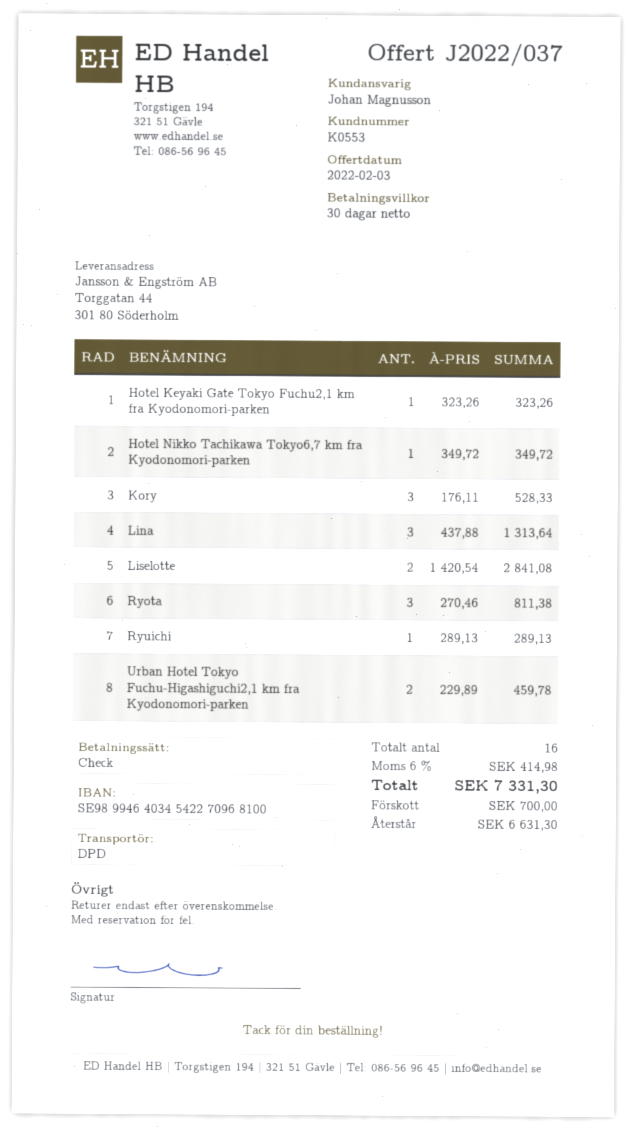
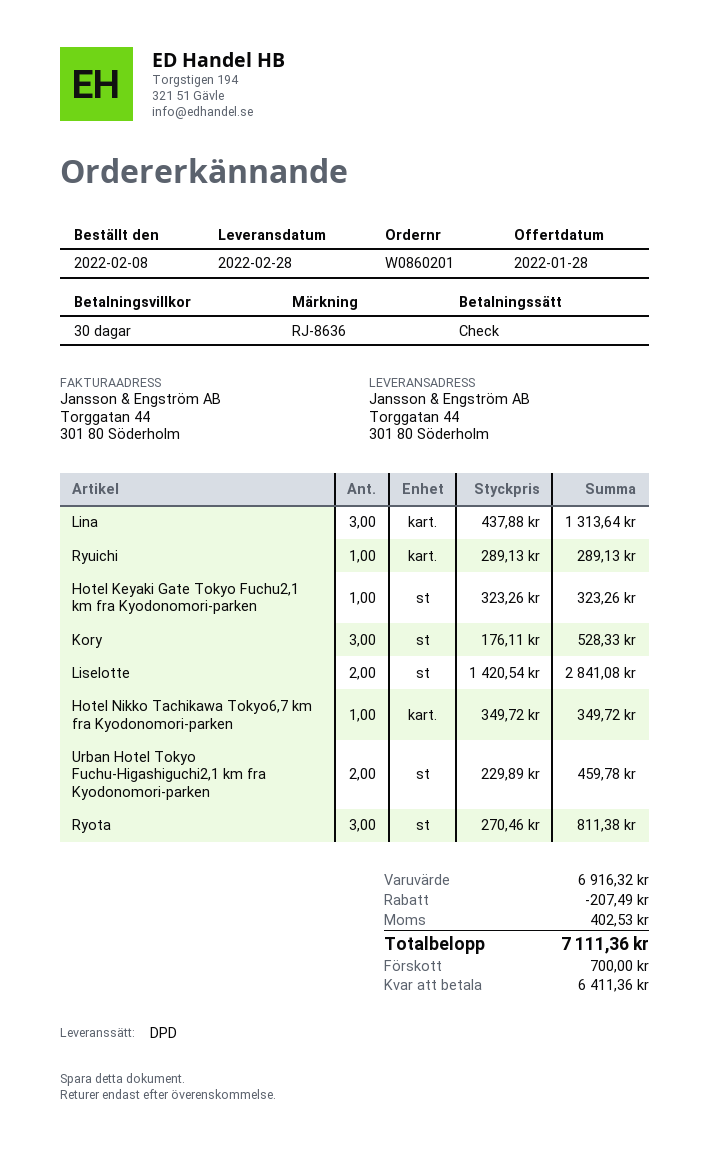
quote date: 2022-02-03 -> 2022-01-28
discount: none -> 207.49
tax: 414.98 -> 402.53
total: 7331.30 -> 7111.36
balance: 6631.30 -> 6411.36

